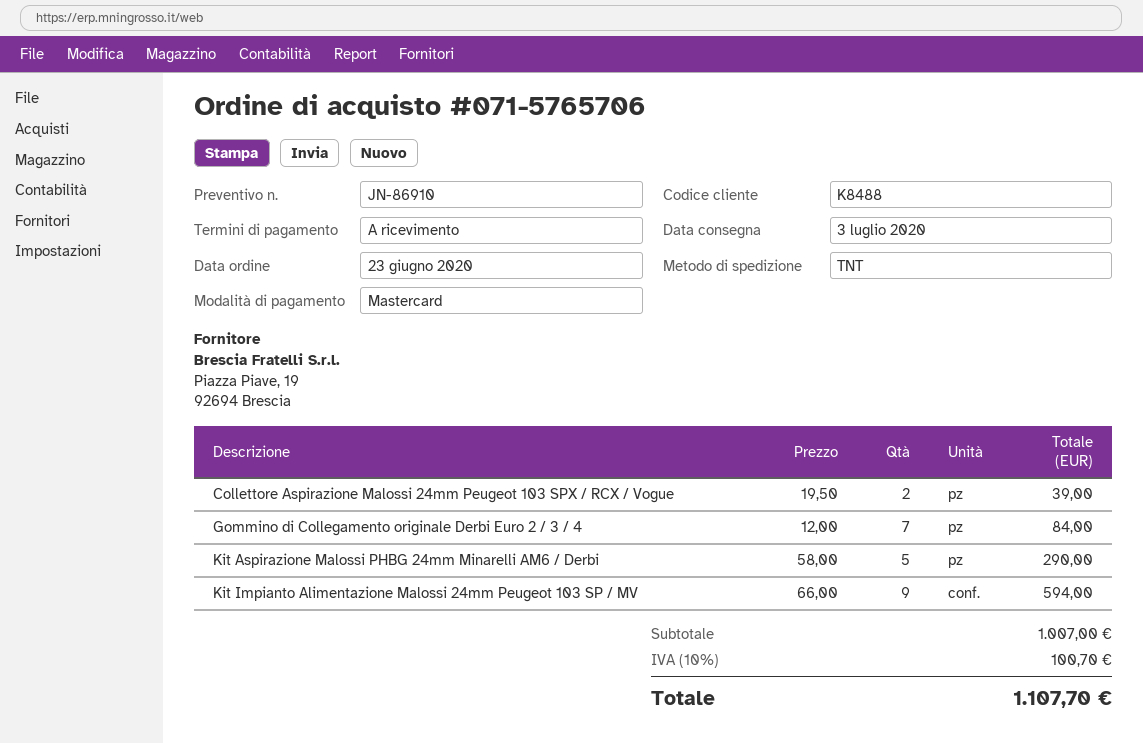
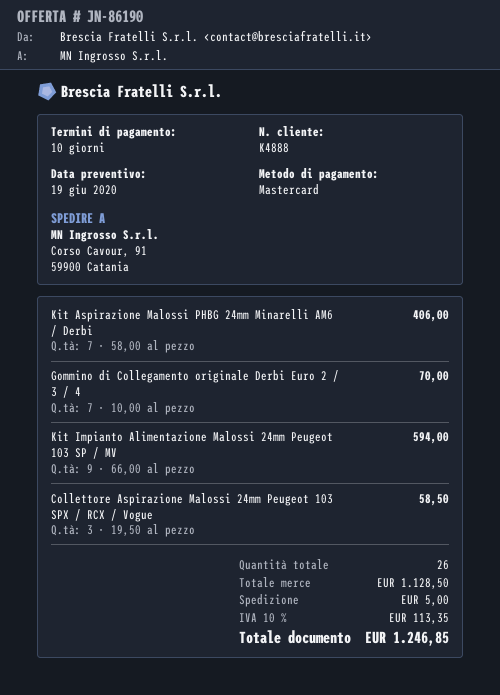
quote number: JN-86910 -> JN-86190
payment terms: on receipt -> 10 days
customer number: K8488 -> K4888
Collettore Aspirazione Malossi 24mm Peugeot 103 SPX / RCX / Vogue: 2 x 19.50 = 39.00 -> 3 x 19.50 = 58.50
Gommino di Collegamento originale Derbi Euro 2 / 3 / 4: 7 x 12.00 = 84.00 -> 7 x 10.00 = 70.00
Kit Aspirazione Malossi PHBG 24mm Minarelli AM6 / Derbi: 5 x 58.00 = 290.00 -> 7 x 58.00 = 406.00
subtotal: 1007.00 -> 1128.50
shipping: none -> 5.00
tax: 10% = 100.70 -> 10% = 113.35
total: 1107.70 -> 1246.85

